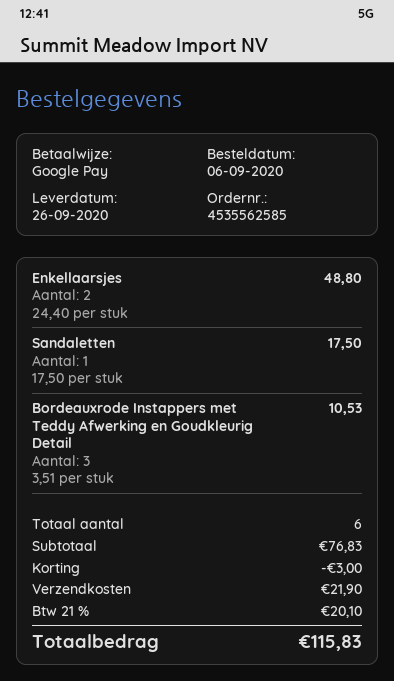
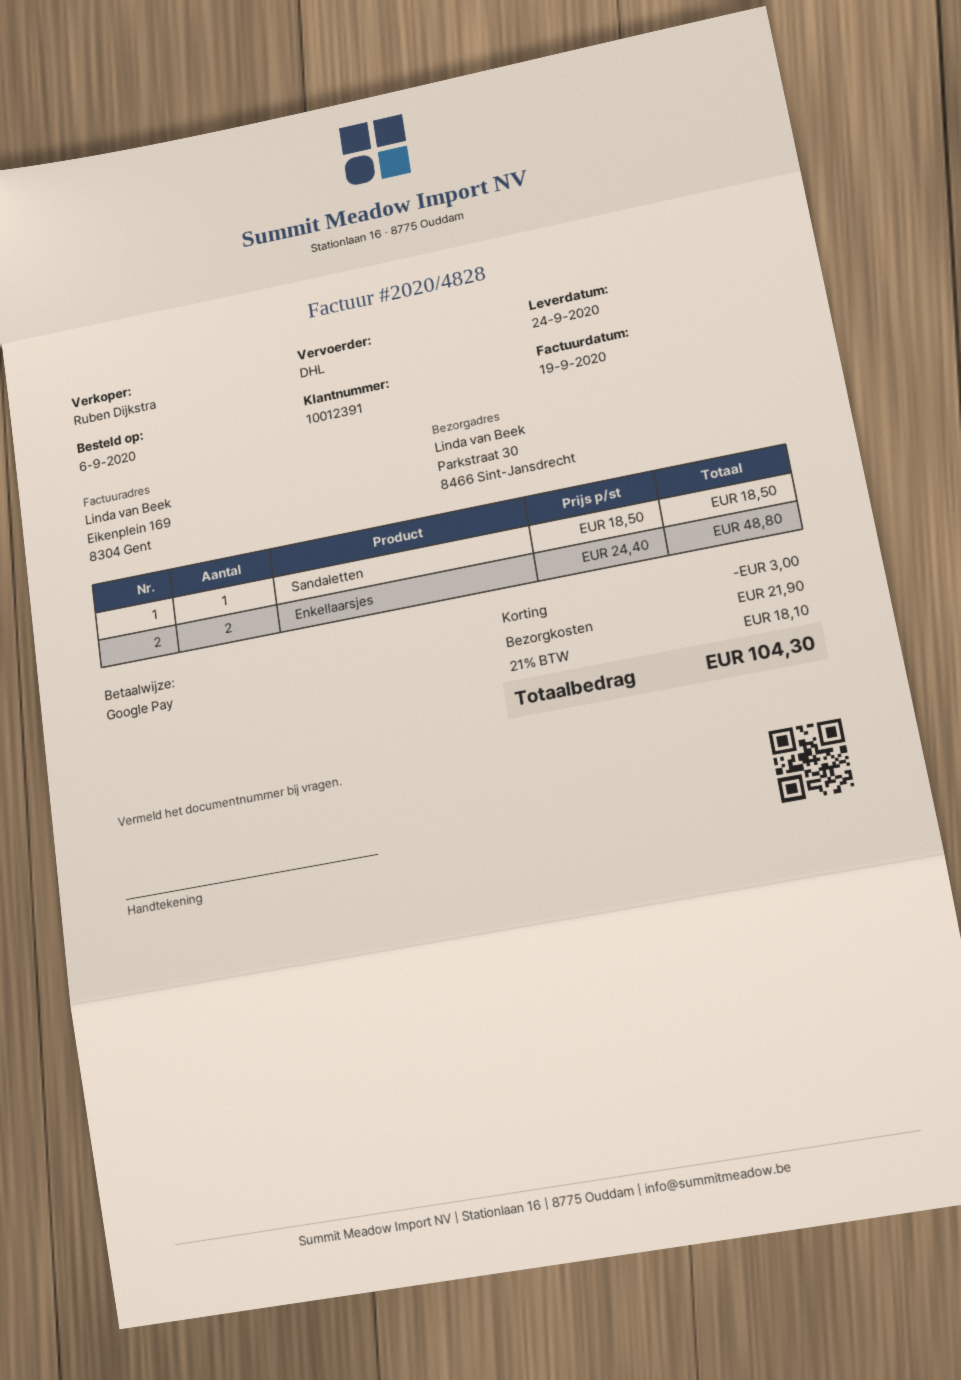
delivery date: 2020-09-26 -> 2020-09-24
Sandaletten: 1 x 17.50 = 17.50 -> 1 x 18.50 = 18.50
Bordeauxrode Instappers met Teddy Afwerking en Goudkleurig Detail: 3 x 3.51 = 10.53 -> none
tax: 21% = 20.10 -> 21% = 18.10
total: 115.83 -> 104.30

